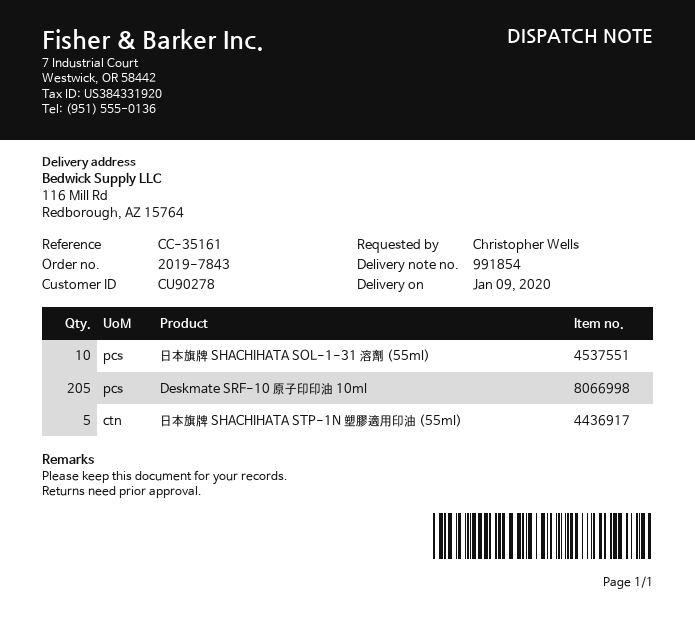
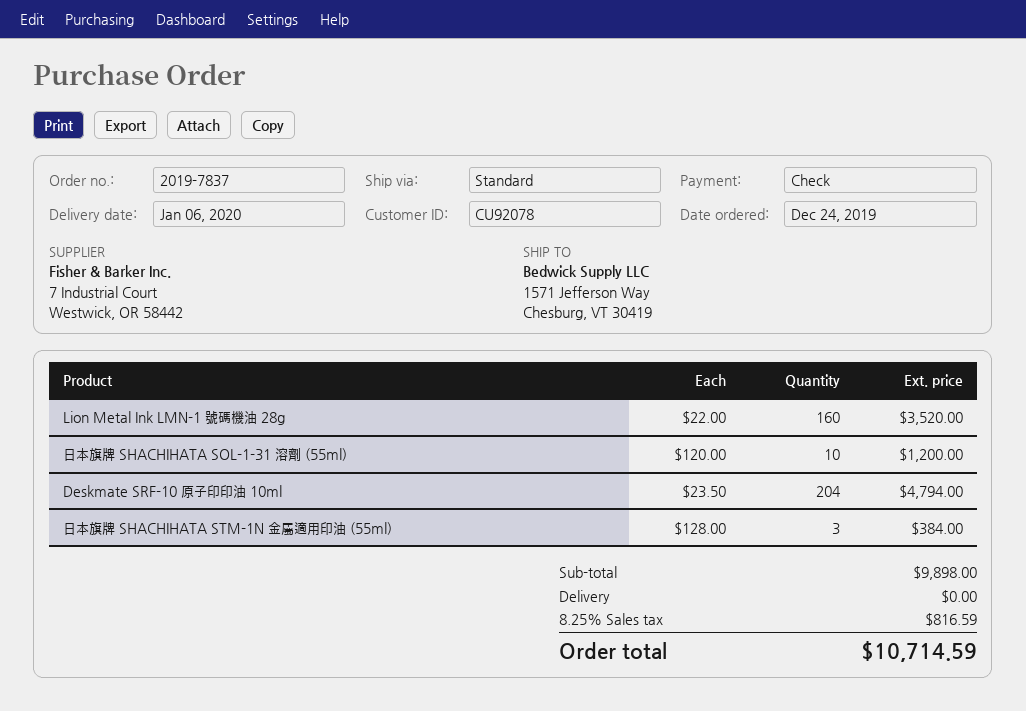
order number: 2019-7843 -> 2019-7837
delivery date: 2020-01-09 -> 2020-01-06
customer number: CU90278 -> CU92078
ship to: 116 Mill Rd, Redborough, AZ 15764 -> 1571 Jefferson Way, Chesburg, VT 30419
Deskmate SRF-10 原子印印油 10ml: 205 -> 204
日本旗牌 SHACHIHATA STP-1N 塑膠適用印油 (55ml): 5 -> none
Lion Metal Ink LMN-1 號碼機油 28g: none -> 160
日本旗牌 SHACHIHATA STM-1N 金屬適用印油 (55ml): none -> 3

